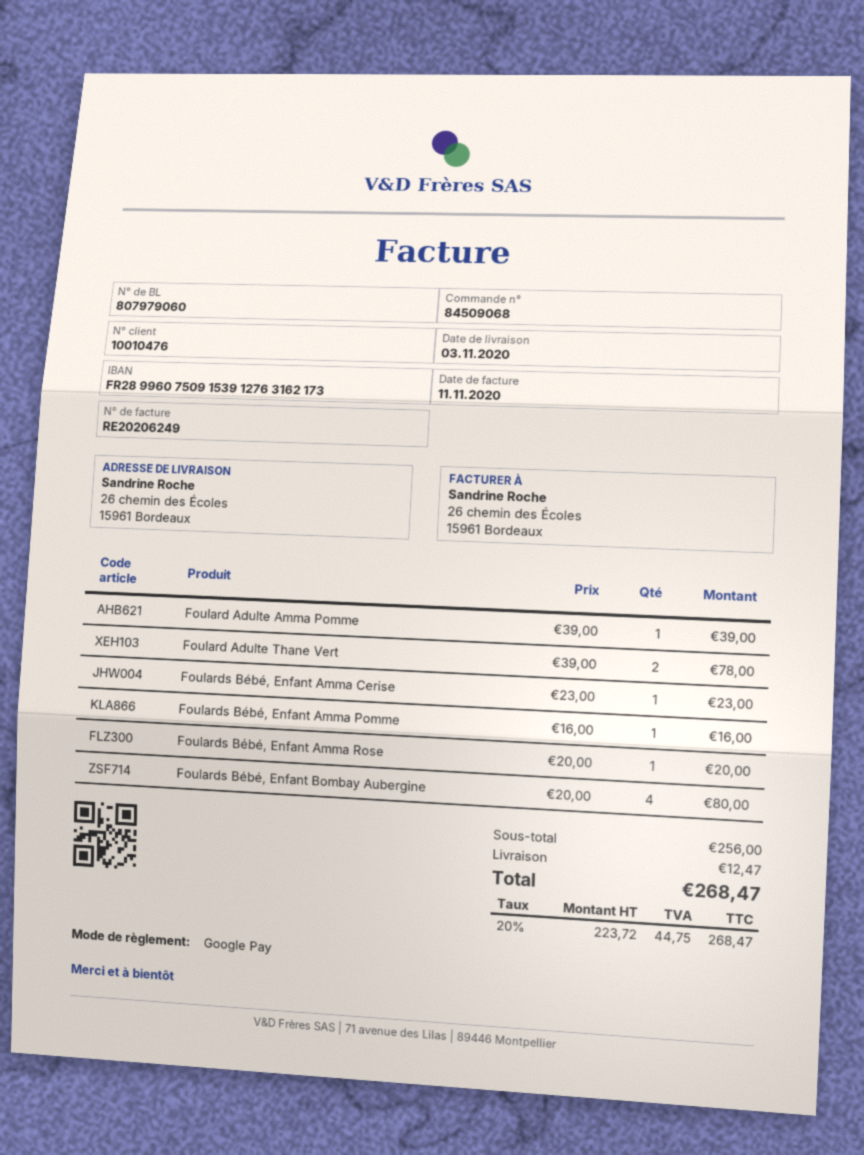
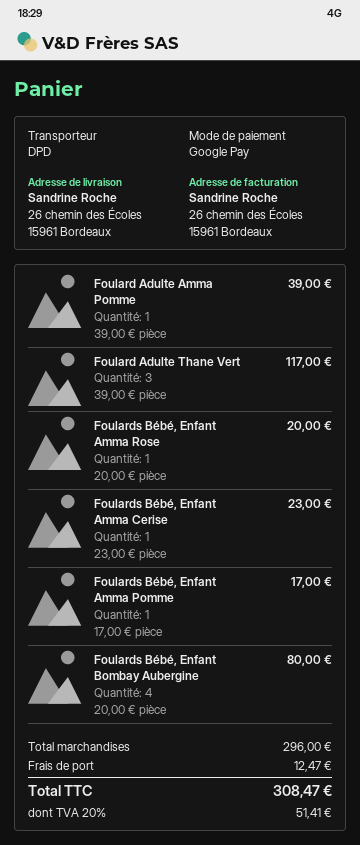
Foulard Adulte Thane Vert: 2 x 39.00 = 78.00 -> 3 x 39.00 = 117.00
Foulards Bébé, Enfant Amma Pomme: 1 x 16.00 = 16.00 -> 1 x 17.00 = 17.00
subtotal: 256.00 -> 296.00
tax: 20% = 44.75 -> 20% = 51.41
total: 268.47 -> 308.47

